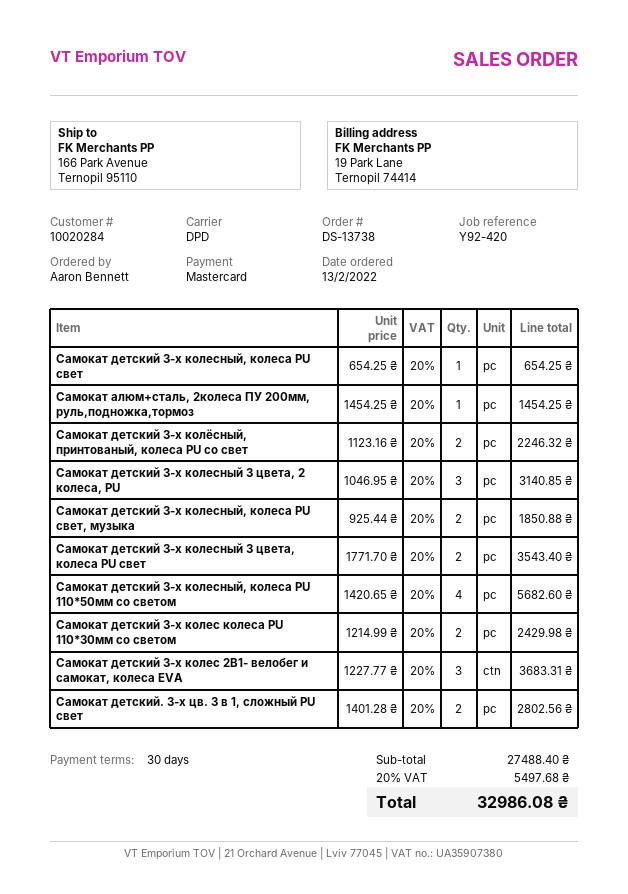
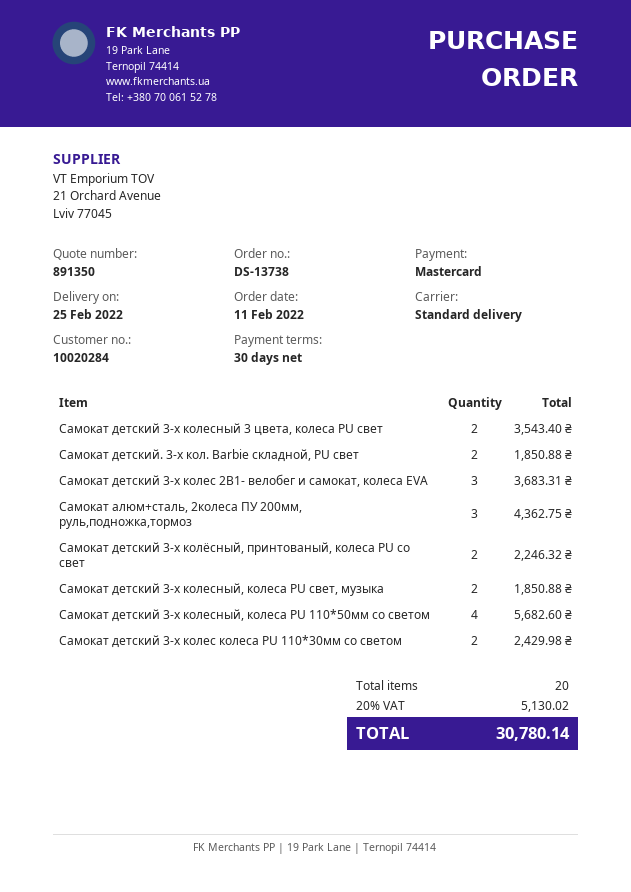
order date: 2022-02-13 -> 2022-02-11
shipping method: DPD -> standard
Самокат детский 3-х колесный, колеса PU свет: 1 for 654.25 -> none
Самокат алюм+сталь, 2колеса ПУ 200мм, руль,подножка,тормоз: 1 for 1454.25 -> 3 for 4362.75
Самокат детский 3-х колесный 3 цвета, 2 колеса, PU: 3 for 3140.85 -> none
Самокат детский. 3-х цв. 3 в 1, сложный PU свет: 2 for 2802.56 -> none
Самокат детский. 3-х кол. Barbie складной, PU свет: none -> 2 for 1850.88
tax: 20% = 5497.68 -> 20% = 5130.02
total: 32986.08 -> 30780.14

